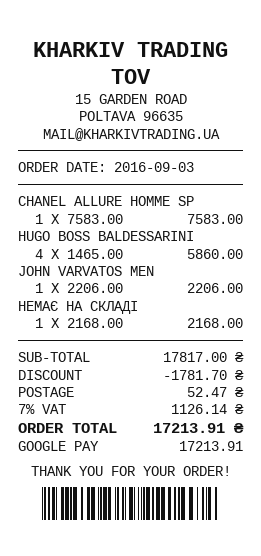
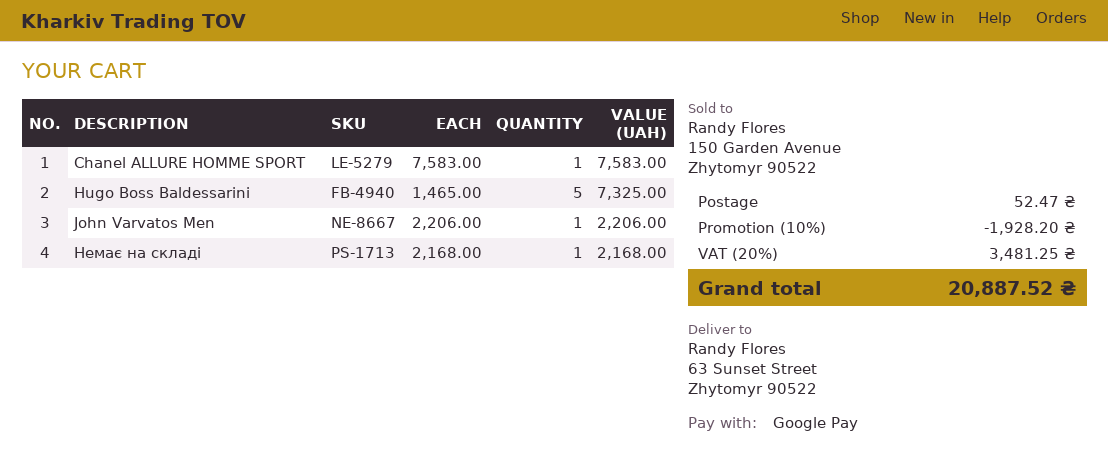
HUGO BOSS BALDESSARINI: 4 x 1465.00 = 5860.00 -> 5 x 1465.00 = 7325.00
discount: 1781.70 -> 1928.20
tax: 7% = 1126.14 -> 20% = 3481.25
total: 17213.91 -> 20887.52

